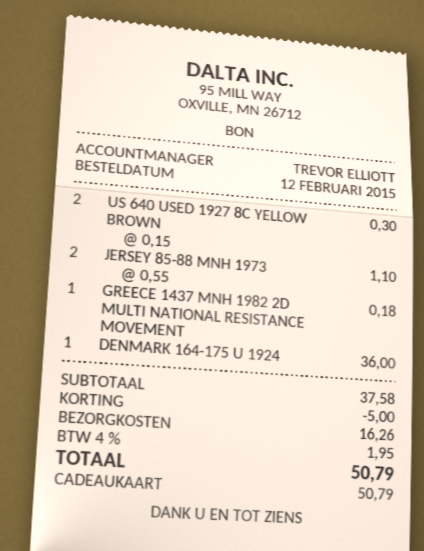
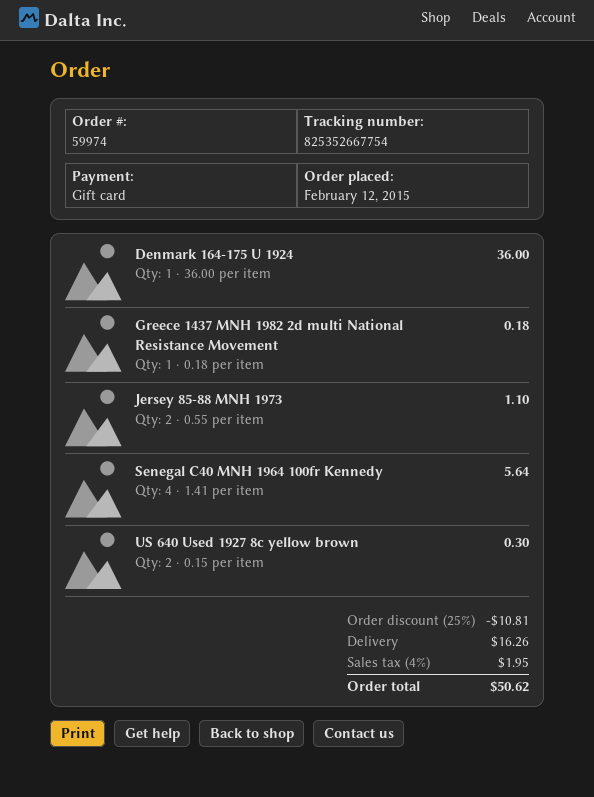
Senegal C40 MNH 1964 100fr Kennedy: none -> 4 x 1.41 = 5.64
discount: 5.00 -> 10.81
total: 50.79 -> 50.62

